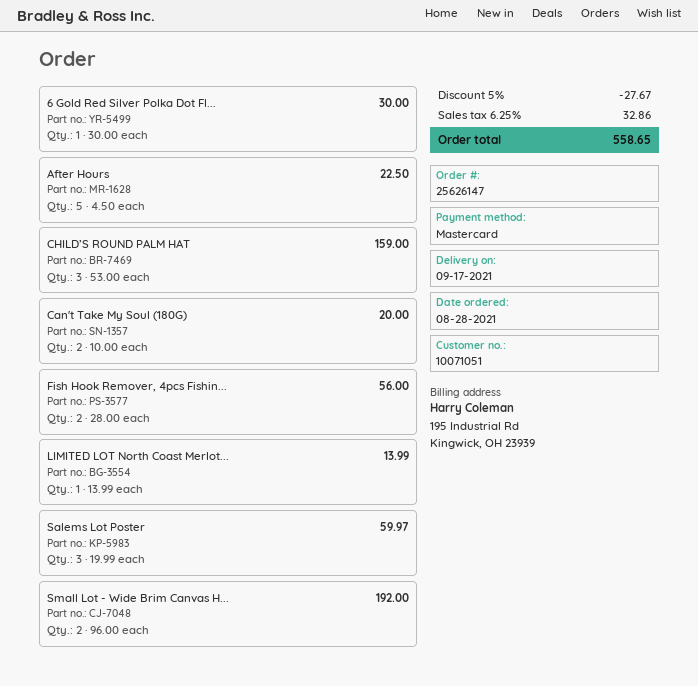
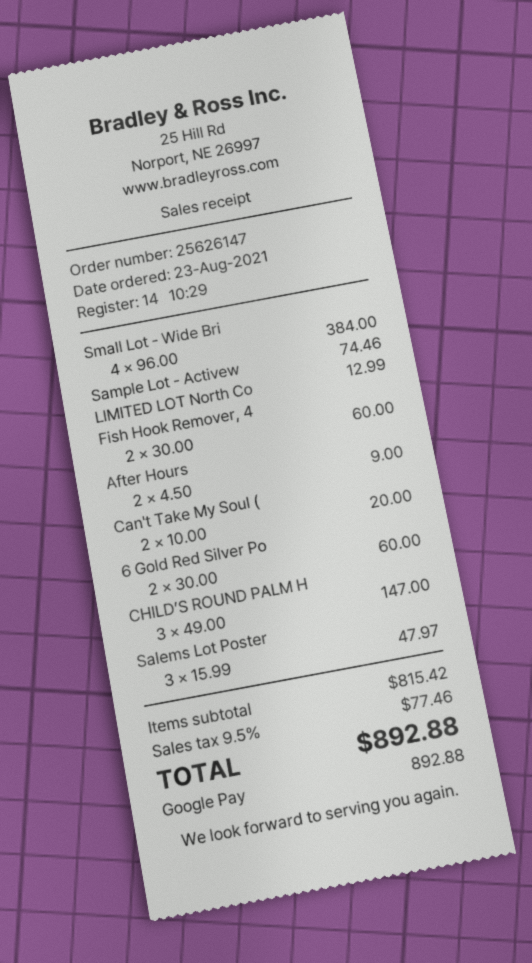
order date: 2021-08-28 -> 2021-08-23
payment method: Mastercard -> Google Pay
6 Gold Red Silver Polka Dot Fl...: 1 x 30.00 = 30.00 -> 2 x 30.00 = 60.00
After Hours: 5 x 4.50 = 22.50 -> 2 x 4.50 = 9.00
CHILD’S ROUND PALM HAT: 3 x 53.00 = 159.00 -> 3 x 49.00 = 147.00
Fish Hook Remover, 4pcs Fishin...: 2 x 28.00 = 56.00 -> 2 x 30.00 = 60.00
LIMITED LOT North Coast Merlot...: 1 x 13.99 = 13.99 -> 1 x 12.99 = 12.99
Salems Lot Poster: 3 x 19.99 = 59.97 -> 3 x 15.99 = 47.97
Small Lot - Wide Brim Canvas H...: 2 x 96.00 = 192.00 -> 4 x 96.00 = 384.00
Sample Lot - Activew: none -> 1 x 74.46 = 74.46
discount: 5% = 27.67 -> none
tax: 6.25% = 32.86 -> 9.5% = 77.46
total: 558.65 -> 892.88

